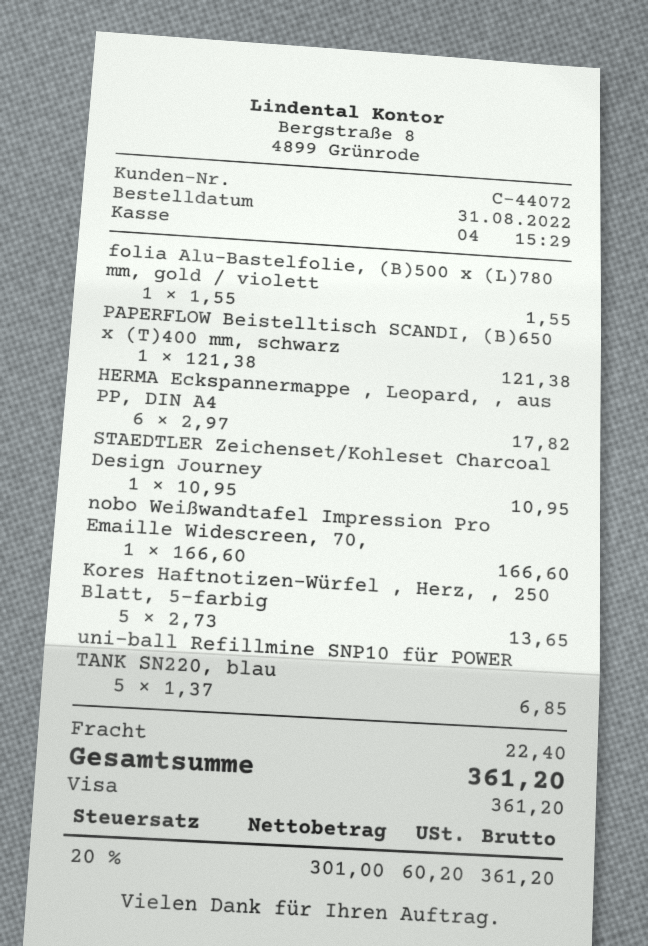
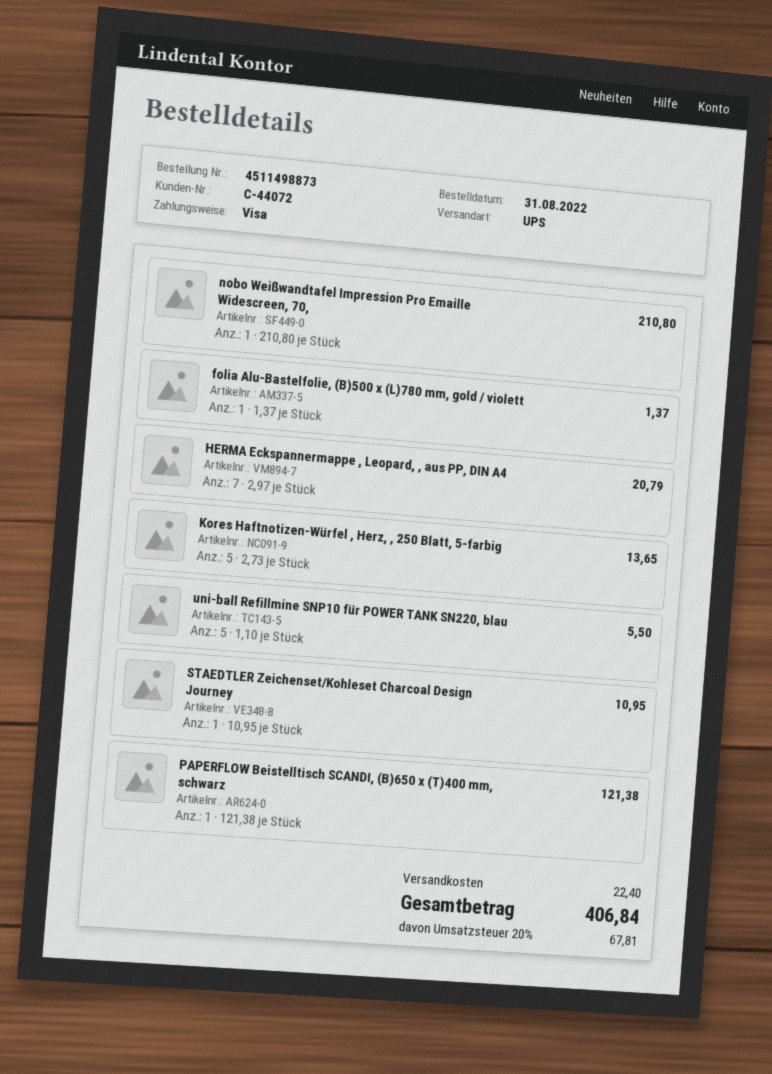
folia Alu-Bastelfolie, (B)500 x (L)780 mm, gold / violett: 1 x 1.55 = 1.55 -> 1 x 1.37 = 1.37
HERMA Eckspannermappe , Leopard, , aus PP, DIN A4: 6 x 2.97 = 17.82 -> 7 x 2.97 = 20.79
nobo Weißwandtafel Impression Pro Emaille Widescreen, 70,: 1 x 166.60 = 166.60 -> 1 x 210.80 = 210.80
uni-ball Refillmine SNP10 für POWER TANK SN220, blau: 5 x 1.37 = 6.85 -> 5 x 1.10 = 5.50
tax: 20% = 60.20 -> 20% = 67.81
total: 361.20 -> 406.84

